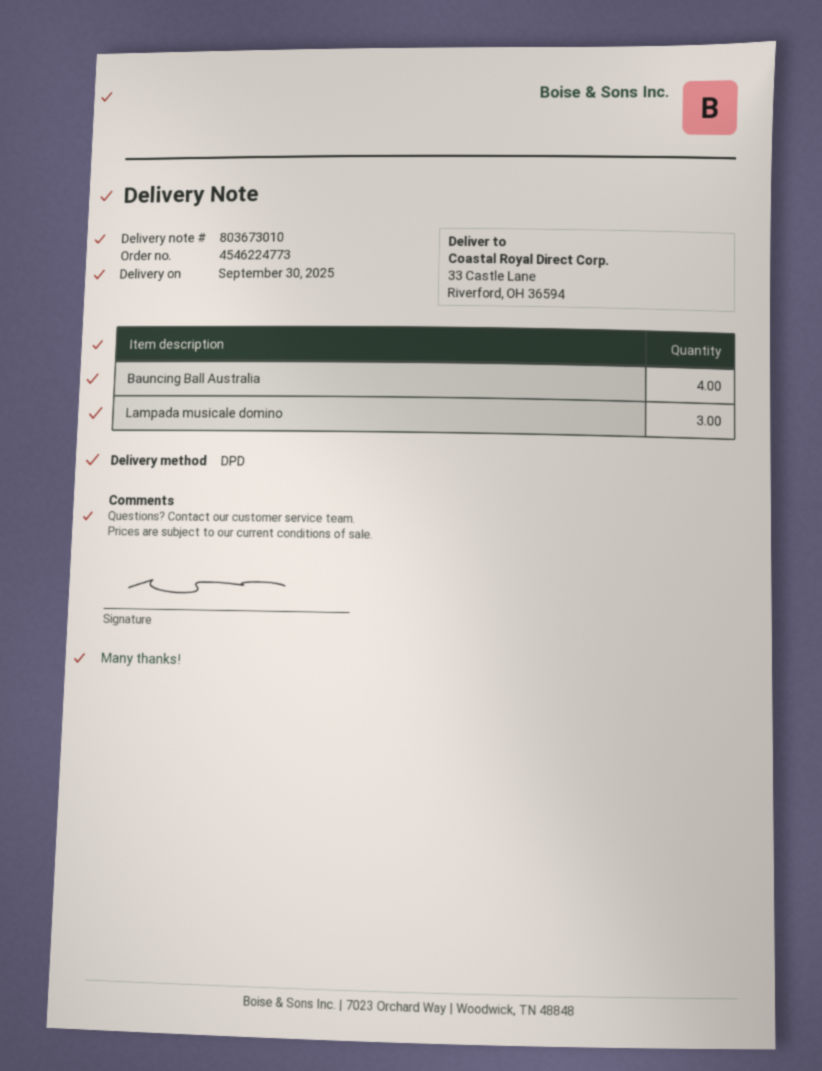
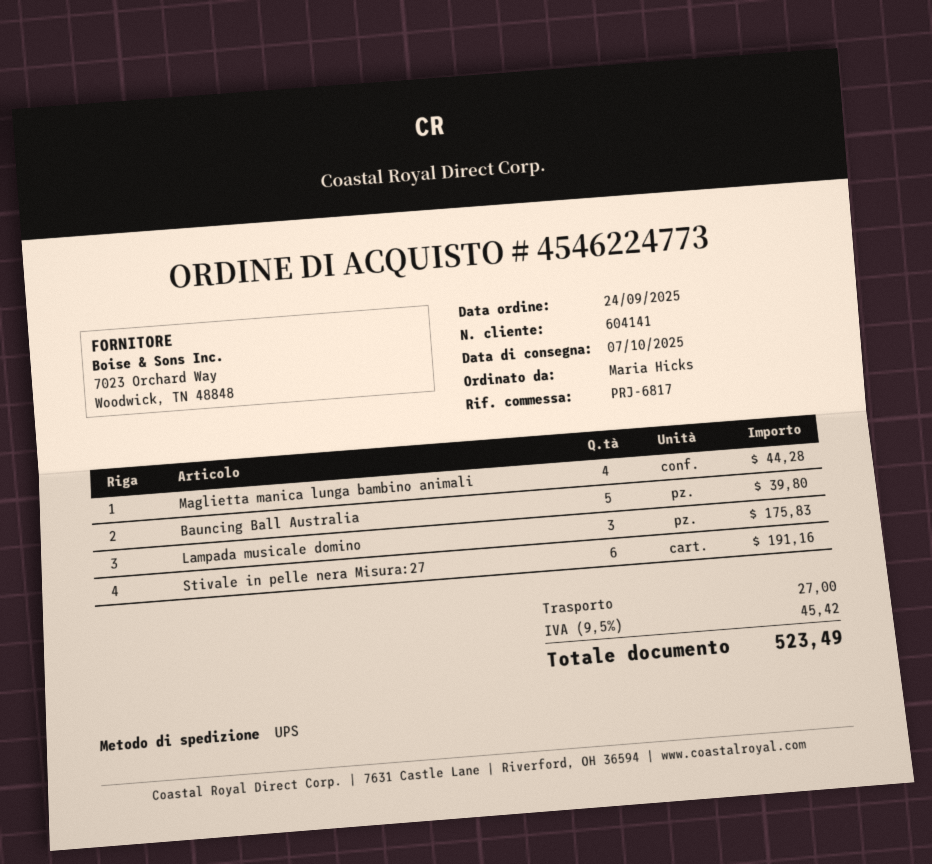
delivery date: 2025-09-30 -> 2025-10-07
shipping method: DPD -> UPS
Bauncing Ball Australia: 4 -> 5
Maglietta manica lunga bambino animali: none -> 4
Stivale in pelle nera Misura:27: none -> 6

